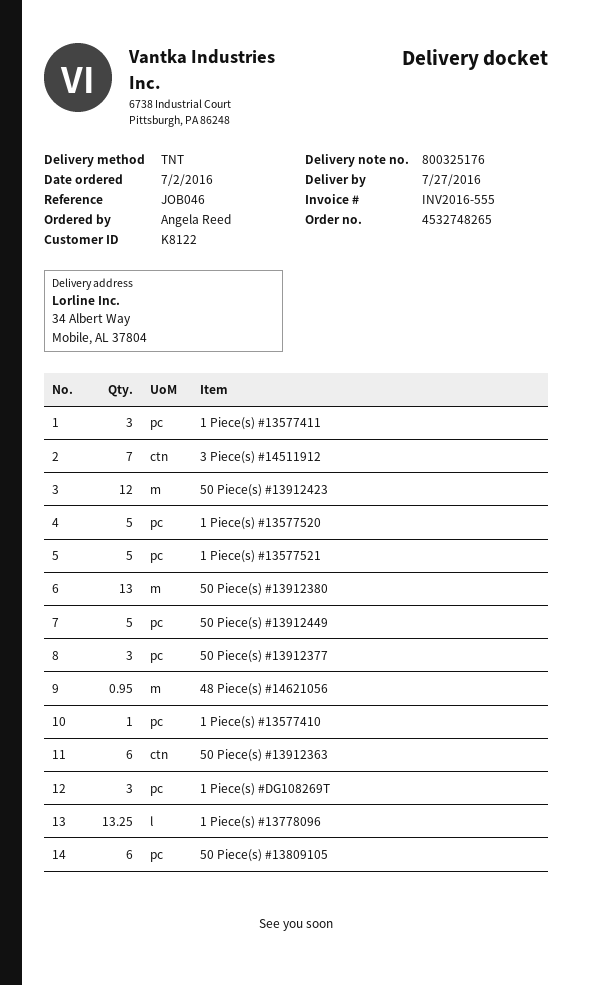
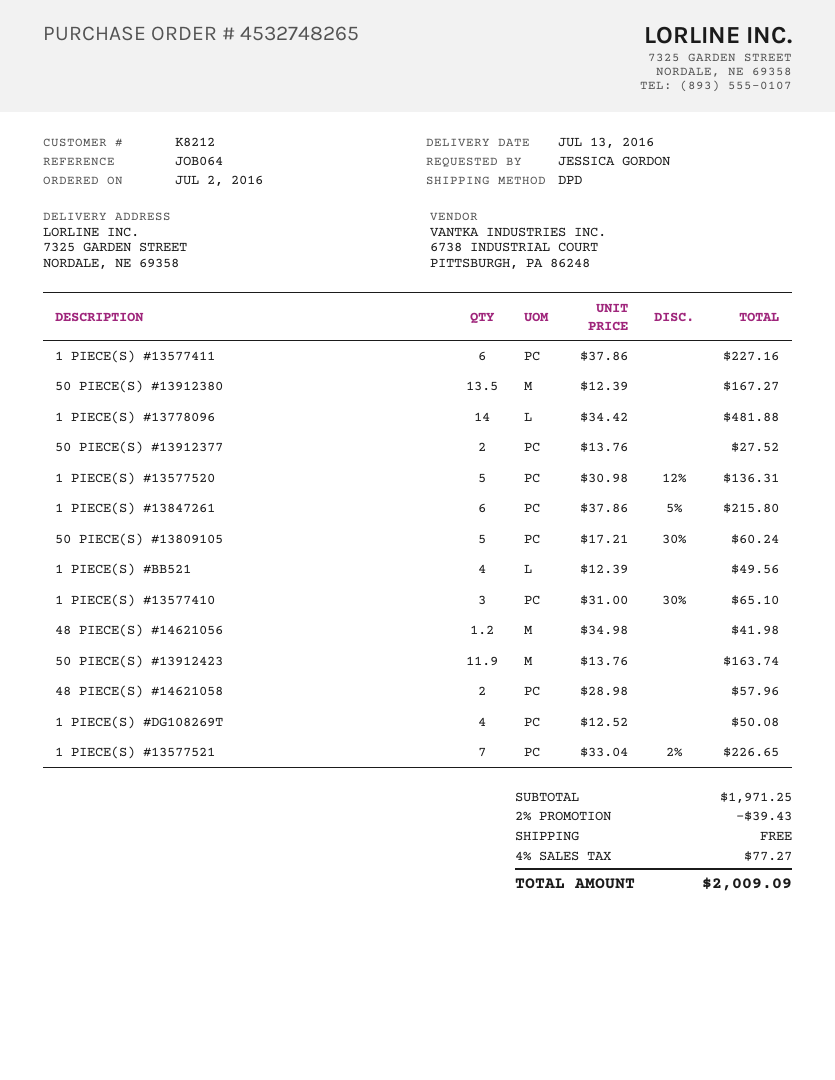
delivery date: 2016-07-27 -> 2016-07-13
customer number: K8122 -> K8212
reference: JOB046 -> JOB064
ordered by: Angela Reed -> JESSICA GORDON
shipping method: TNT -> DPD
ship to: 34 Albert Way, Mobile, AL 37804 -> 7325 GARDEN STREET, NORDALE, NE 69358
1 Piece(s) #13577411: 3 -> 6
3 Piece(s) #14511912: 7 -> none
50 Piece(s) #13912423: 12 -> 11.9
1 Piece(s) #13577521: 5 -> 7
50 Piece(s) #13912380: 13 -> 13.5
50 Piece(s) #13912449: 5 -> none
50 Piece(s) #13912377: 3 -> 2
48 Piece(s) #14621056: 0.95 -> 1.2
1 Piece(s) #13577410: 1 -> 3
50 Piece(s) #13912363: 6 -> none
1 Piece(s) #DG108269T: 3 -> 4
1 Piece(s) #13778096: 13.25 -> 14
50 Piece(s) #13809105: 6 -> 5
1 PIECE(S) #13847261: none -> 6
1 PIECE(S) #BB521: none -> 4
48 PIECE(S) #14621058: none -> 2

